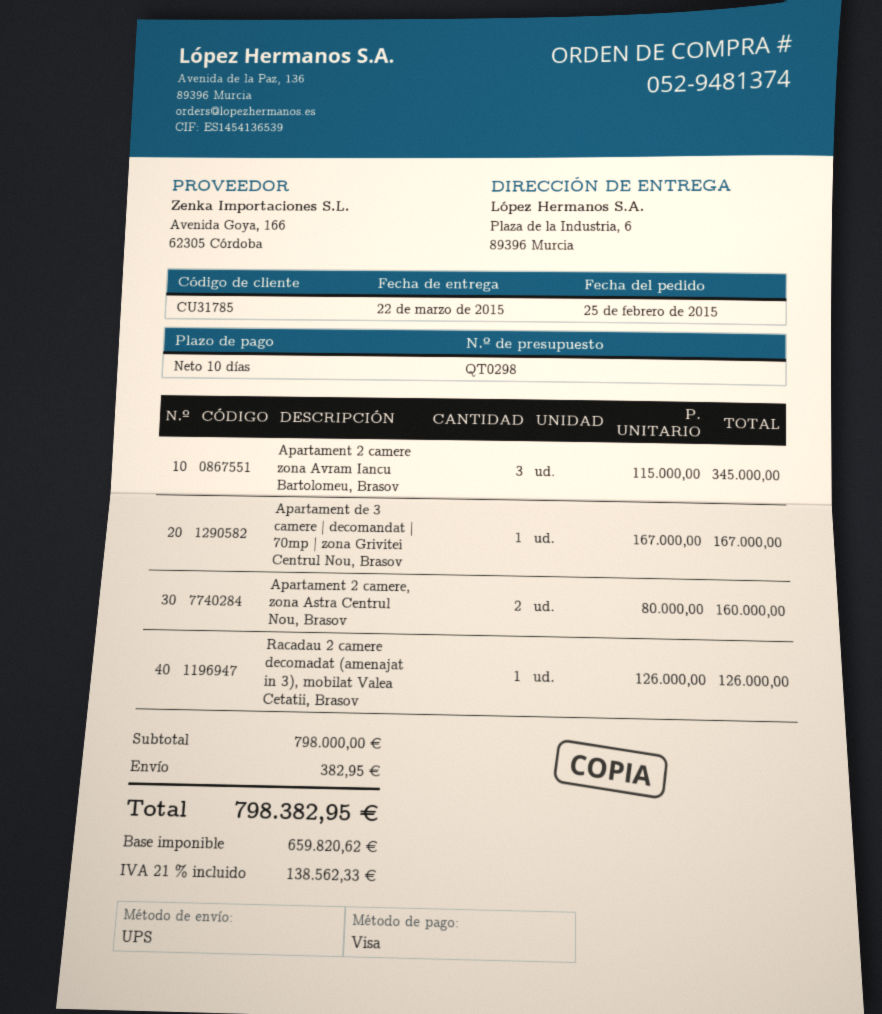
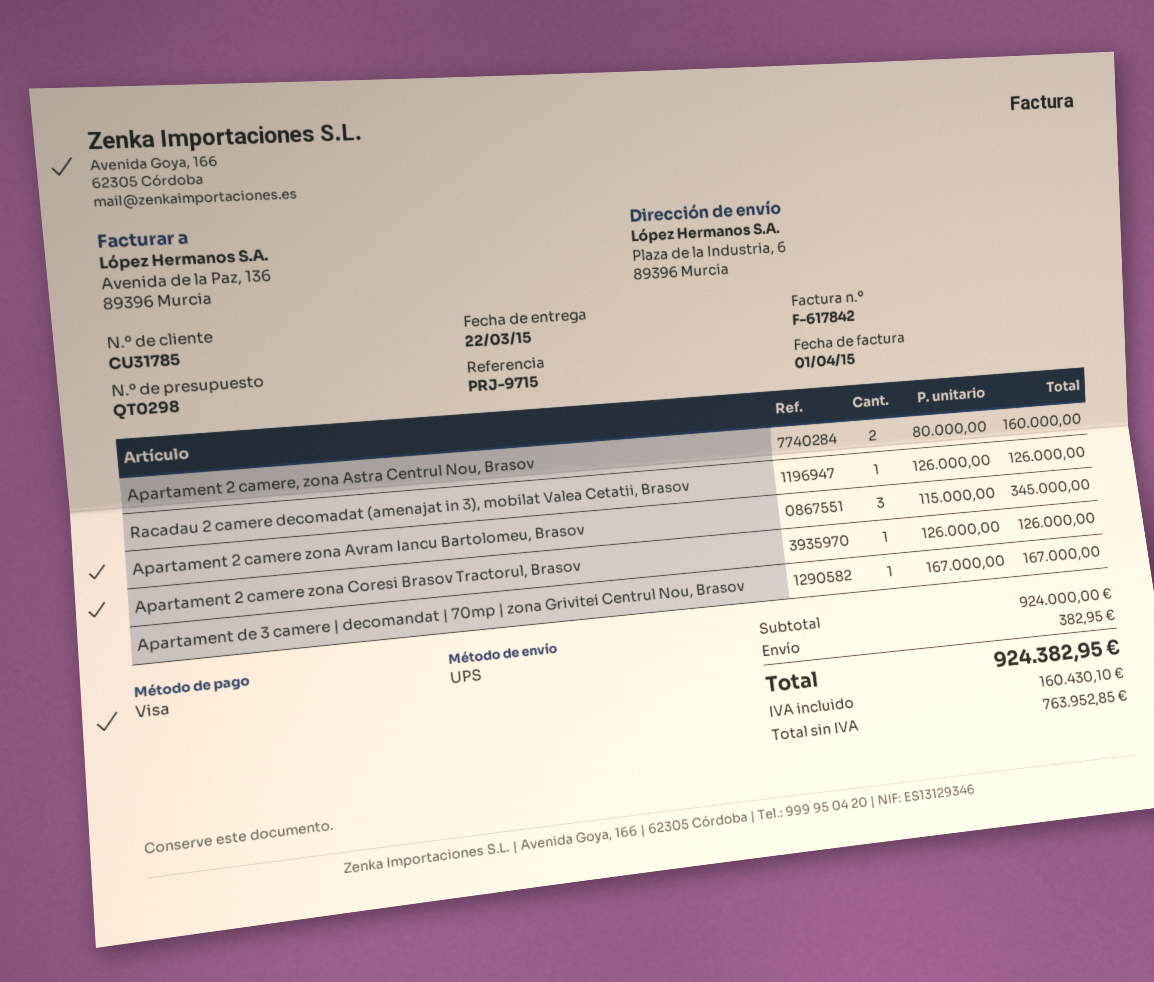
Apartament 2 camere zona Coresi Brasov Tractorul, Brasov: none -> 1 x 126000.00 = 126000.00
subtotal: 798000.00 -> 924000.00
net: 659820.62 -> 763952.85
tax: 138562.33 -> 160430.10
total: 798382.95 -> 924382.95

